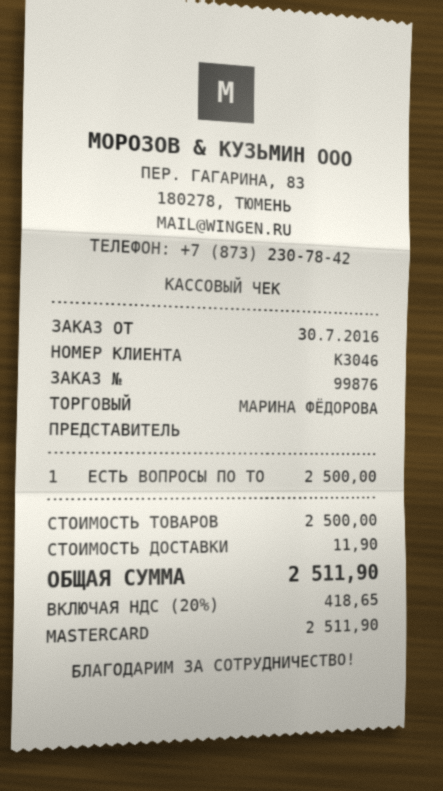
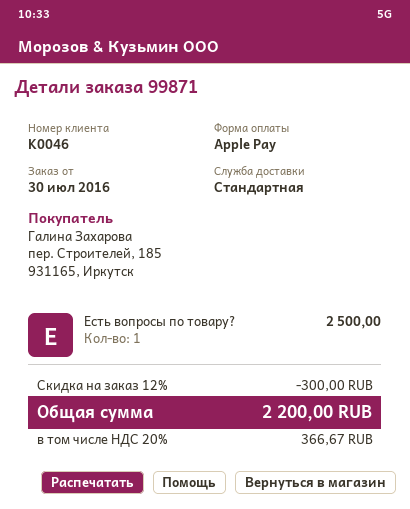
order number: 99876 -> 99871
customer number: K3046 -> K0046
payment method: Mastercard -> Apple Pay
discount: none -> 12% = 300.00
shipping: 11.90 -> none
tax: 20% = 418.65 -> 20% = 366.67
total: 2511.90 -> 2200.00

